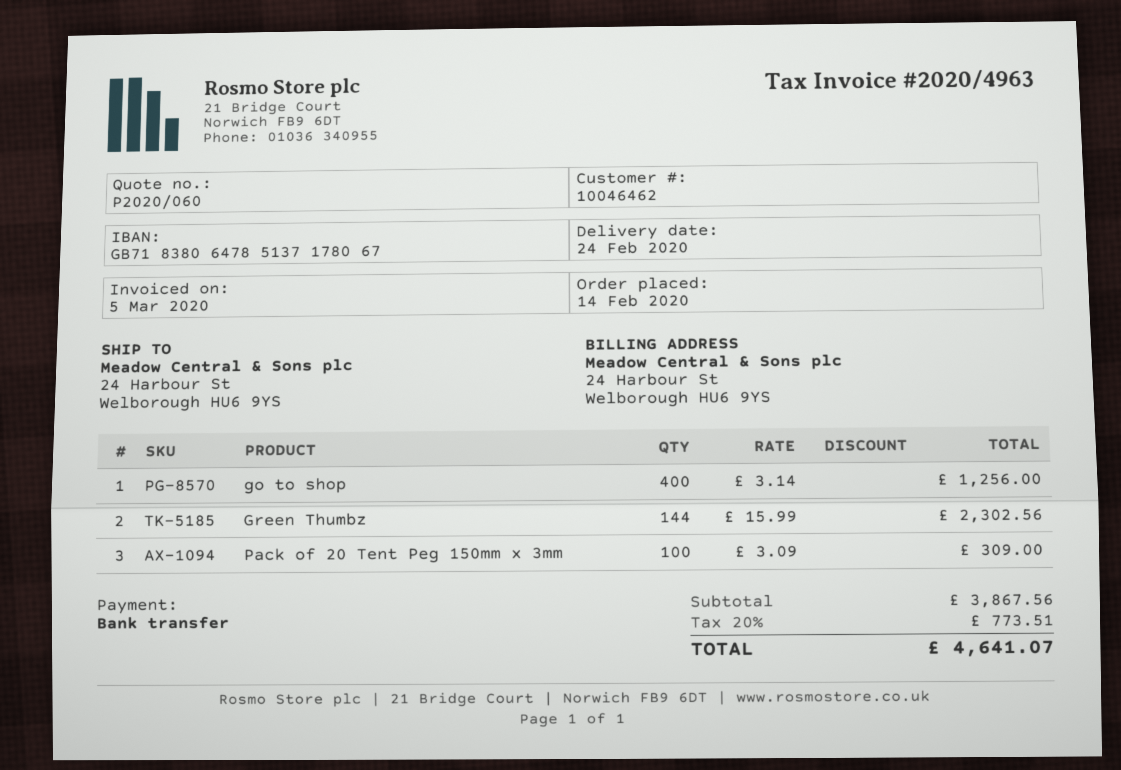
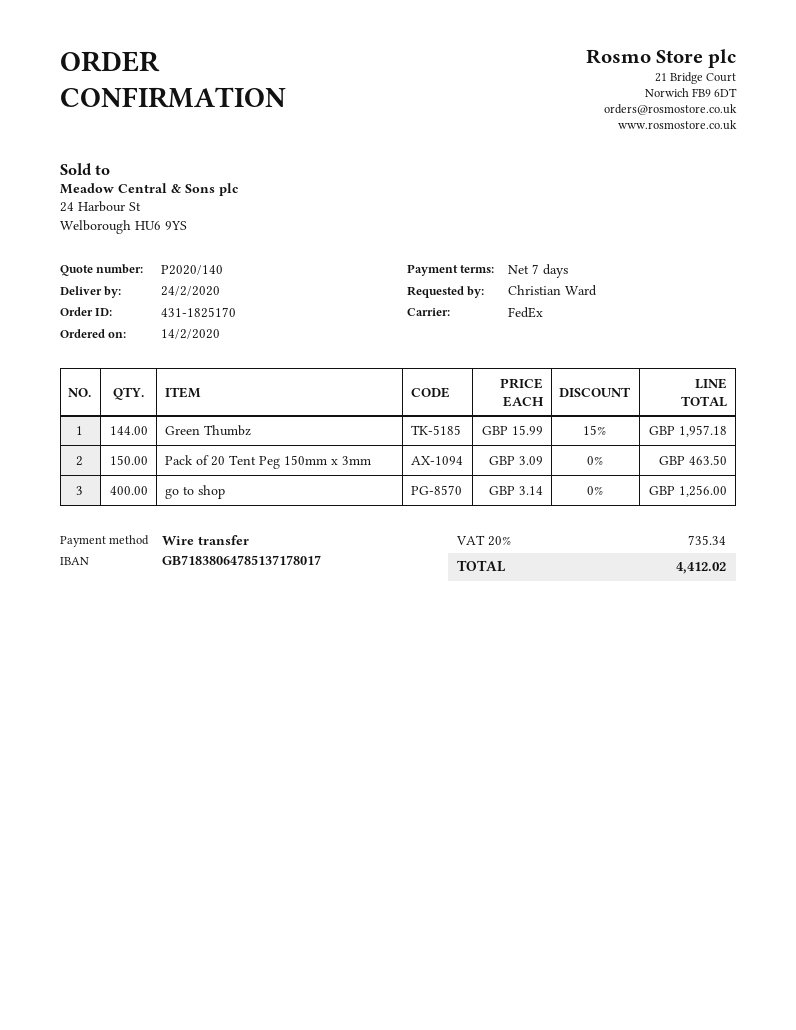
quote number: P2020/060 -> P2020/140
bank account: GB71838064785137178067 -> GB71838064785137178017
Green Thumbz: 144 x 15.99 = 2302.56 -> 144 x 15.99 - 15% = 1957.18
Pack of 20 Tent Peg 150mm x 3mm: 100 x 3.09 = 309.00 -> 150 x 3.09 = 463.50
tax: 20% = 773.51 -> 20% = 735.34
total: 4641.07 -> 4412.02

